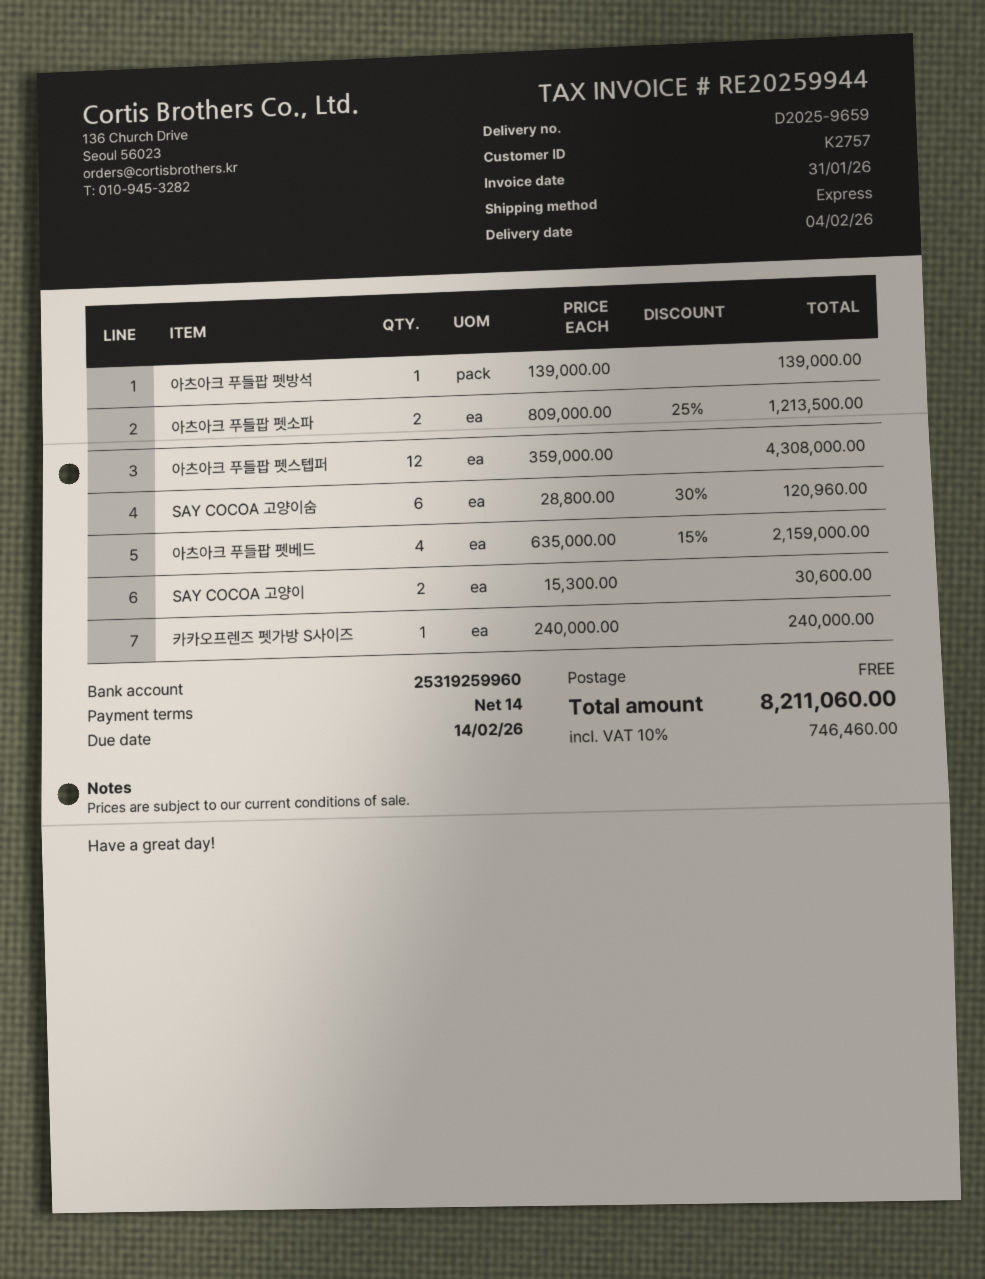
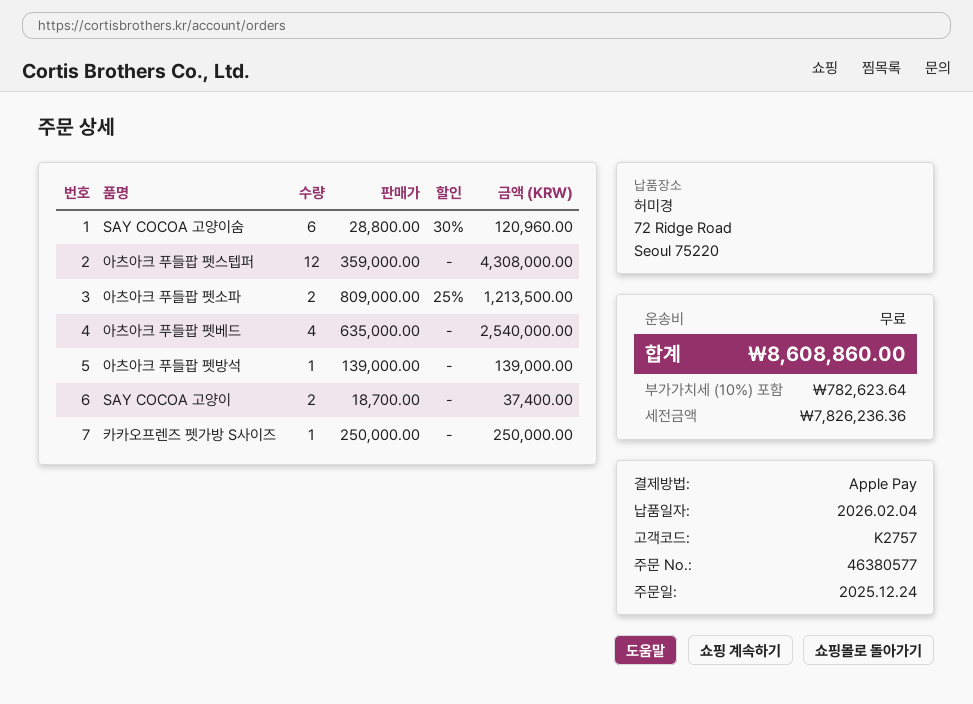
아츠아크 푸들팝 펫베드: 4 x 635000.00 - 15% = 2159000.00 -> 4 x 635000.00 = 2540000.00
SAY COCOA 고양이: 2 x 15300.00 = 30600.00 -> 2 x 18700.00 = 37400.00
카카오프렌즈 펫가방 S사이즈: 1 x 240000.00 = 240000.00 -> 1 x 250000.00 = 250000.00
tax: 10% = 746460.00 -> 10% = 782623.64
total: 8211060.00 -> 8608860.00

